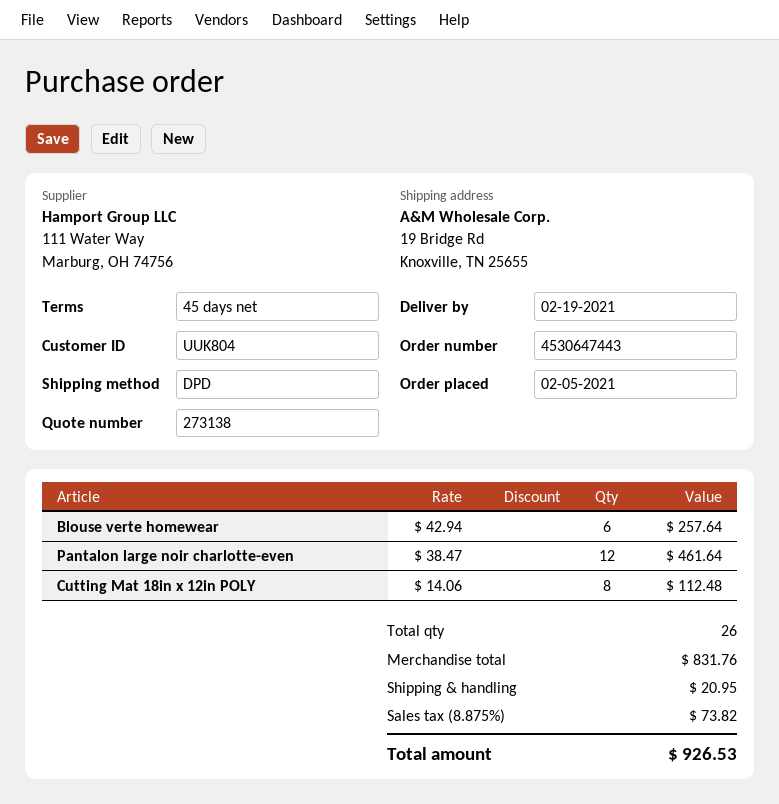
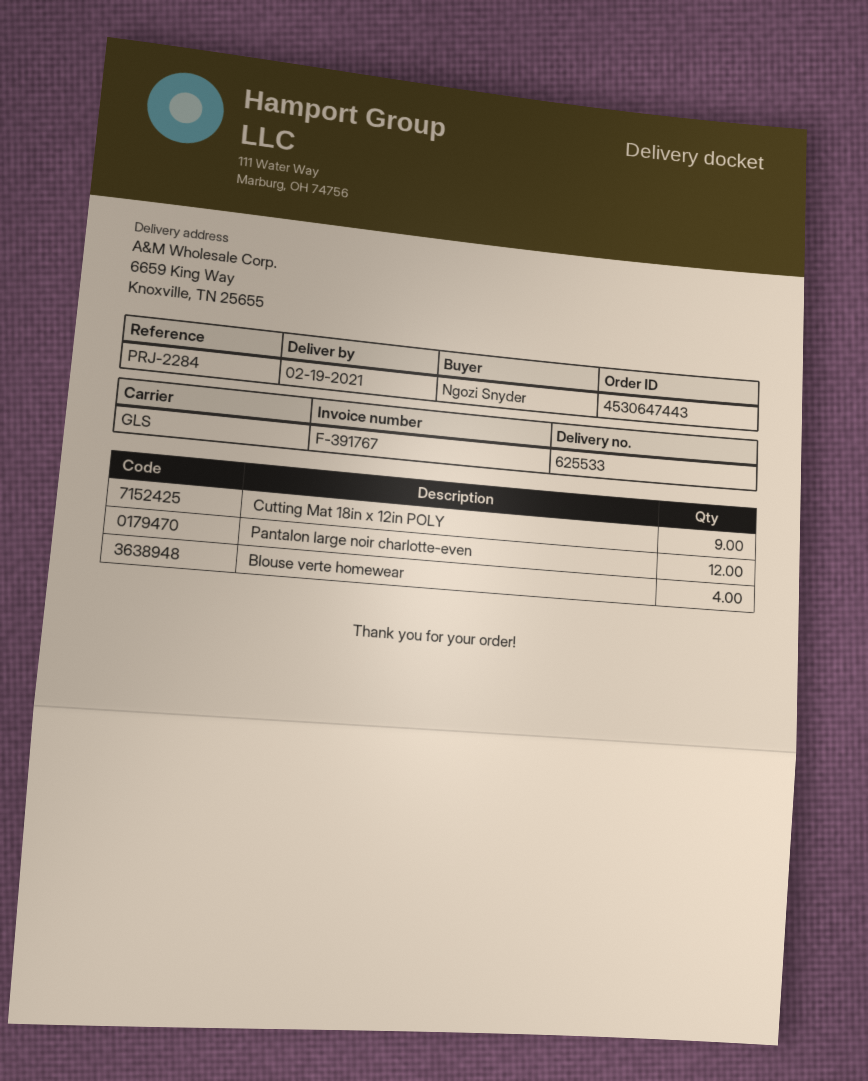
shipping method: DPD -> GLS
ship to: 19 Bridge Rd, Knoxville, TN 25655 -> 6659 King Way, Knoxville, TN 25655
Blouse verte homewear: 6 -> 4
Cutting Mat 18in x 12in POLY: 8 -> 9

